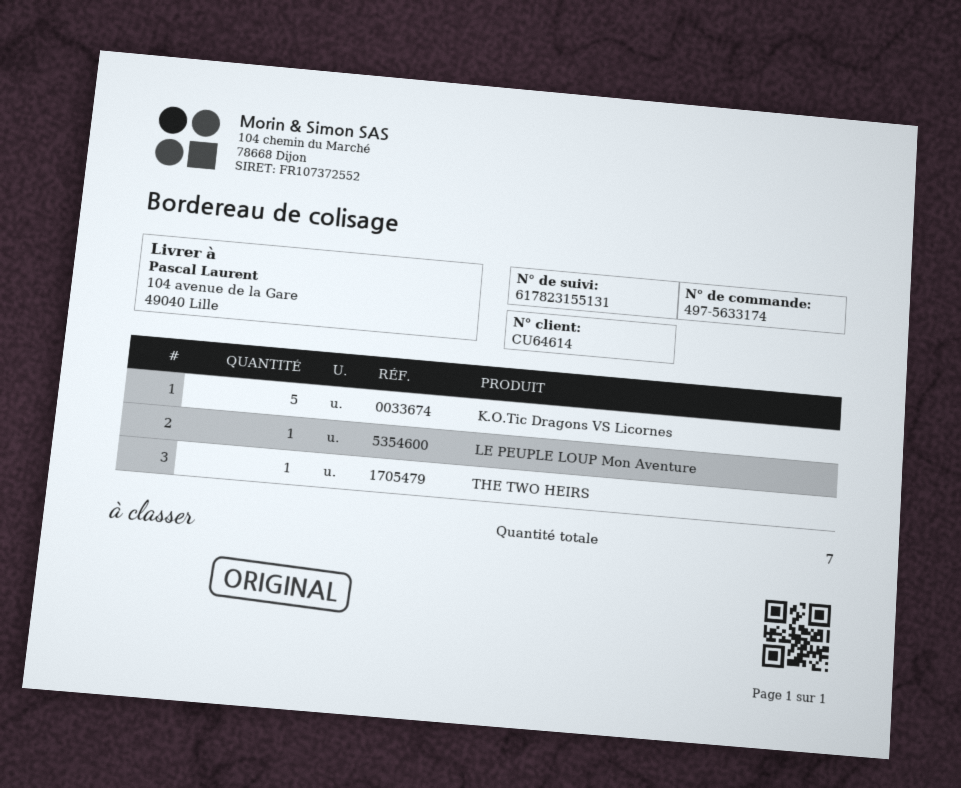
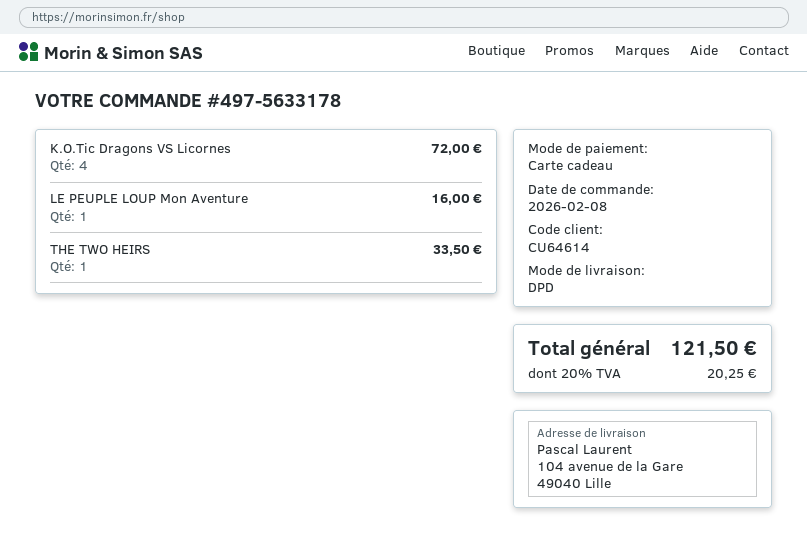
order number: 497-5633174 -> 497-5633178
K.O.Tic Dragons VS Licornes: 5 -> 4

